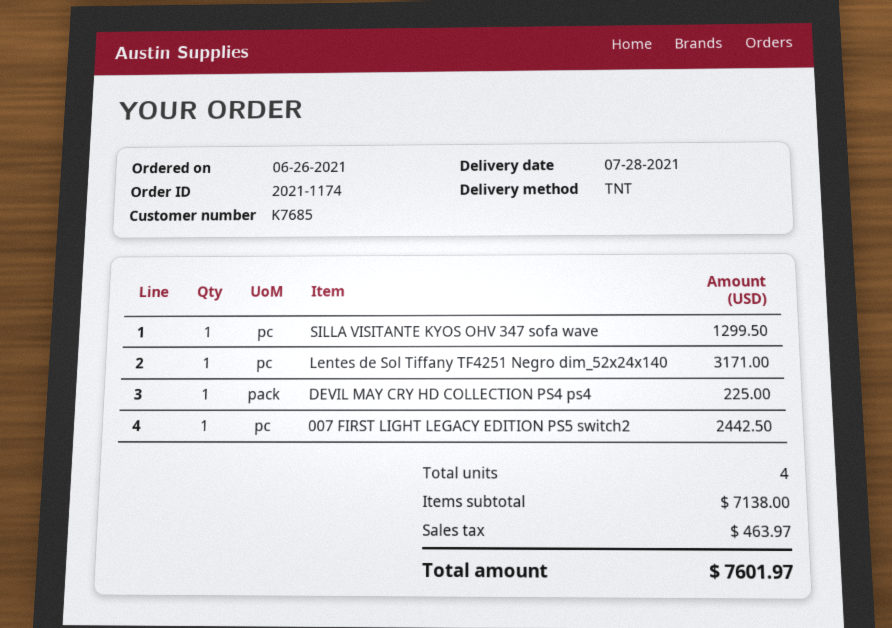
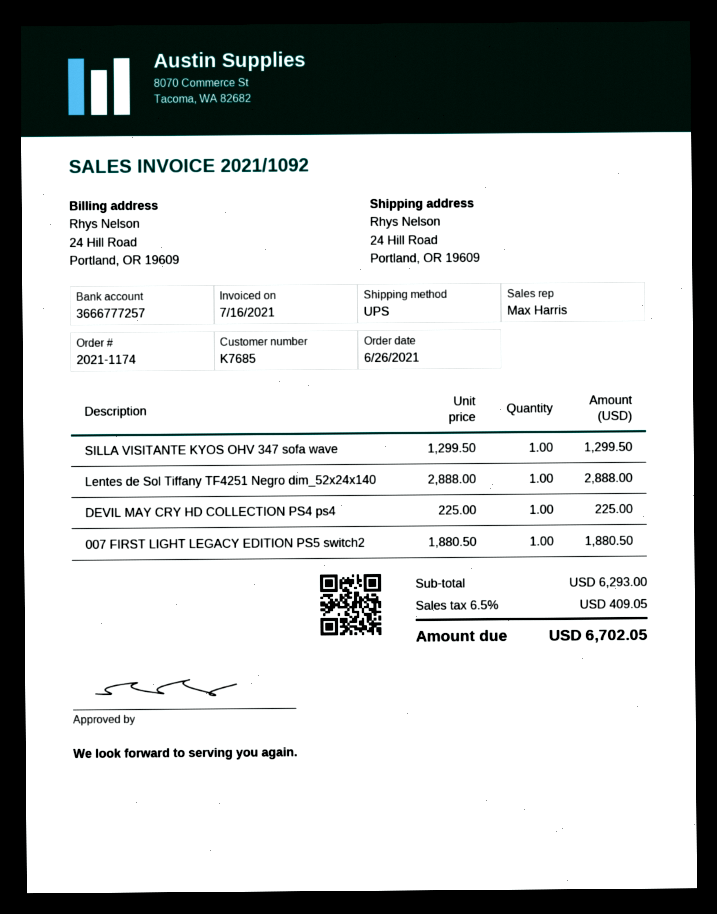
shipping method: TNT -> UPS
Lentes de Sol Tiffany TF4251 Negro dim_52x24x140: 1 for 3171.00 -> 1 for 2888.00
007 FIRST LIGHT LEGACY EDITION PS5 switch2: 1 for 2442.50 -> 1 for 1880.50
subtotal: 7138.00 -> 6293.00
tax: 463.97 -> 409.05
total: 7601.97 -> 6702.05

